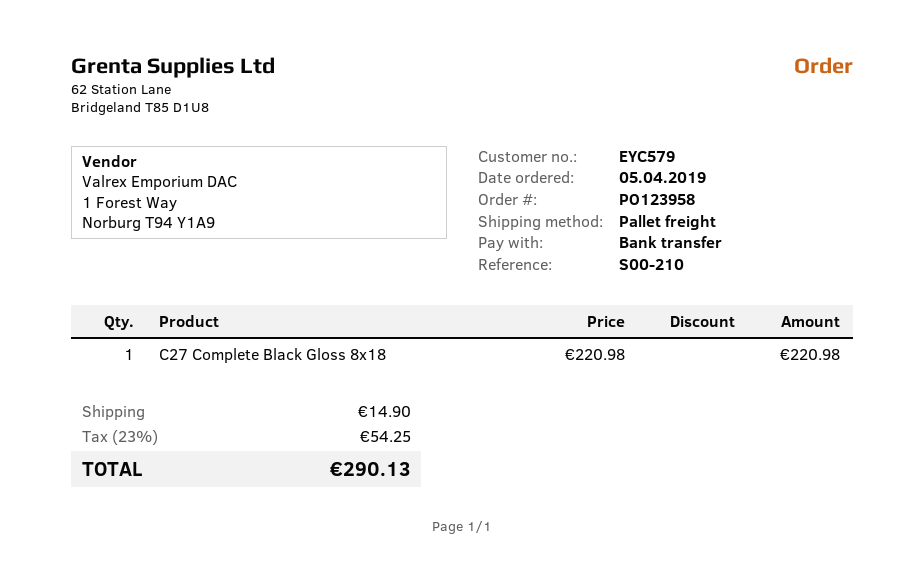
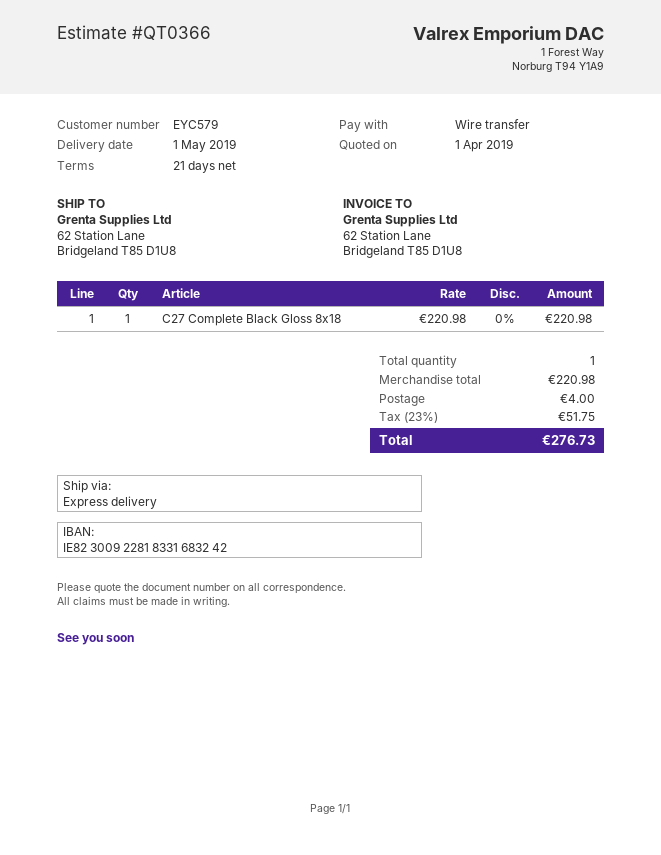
shipping method: pallet freight -> express
shipping: 14.90 -> 4.00
tax: 23% = 54.25 -> 23% = 51.75
total: 290.13 -> 276.73

